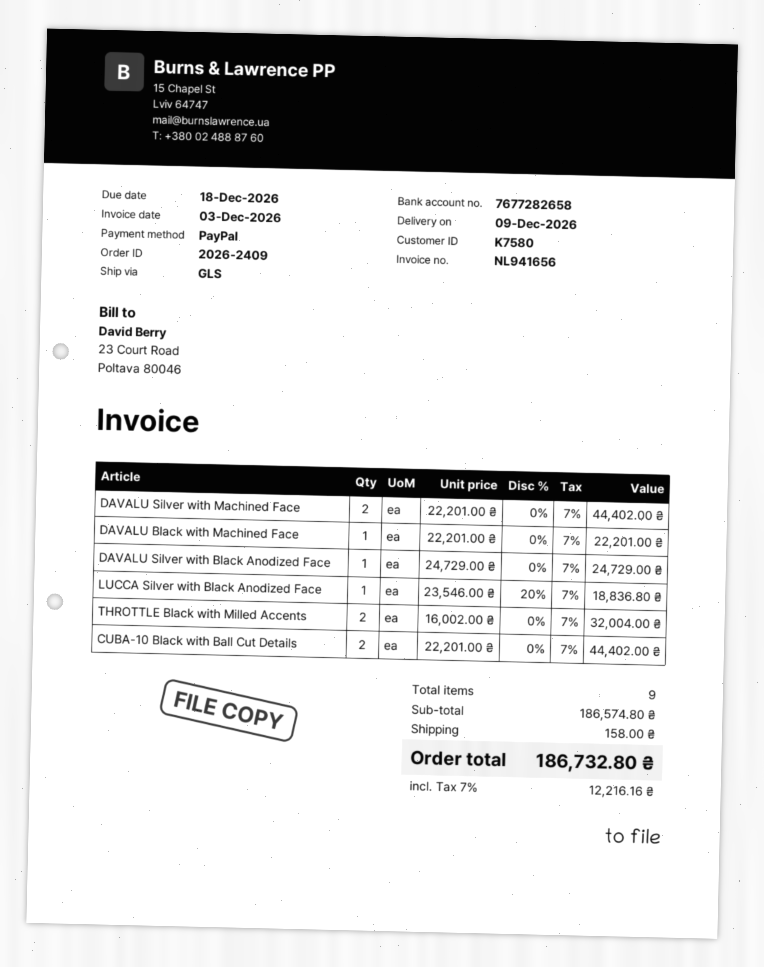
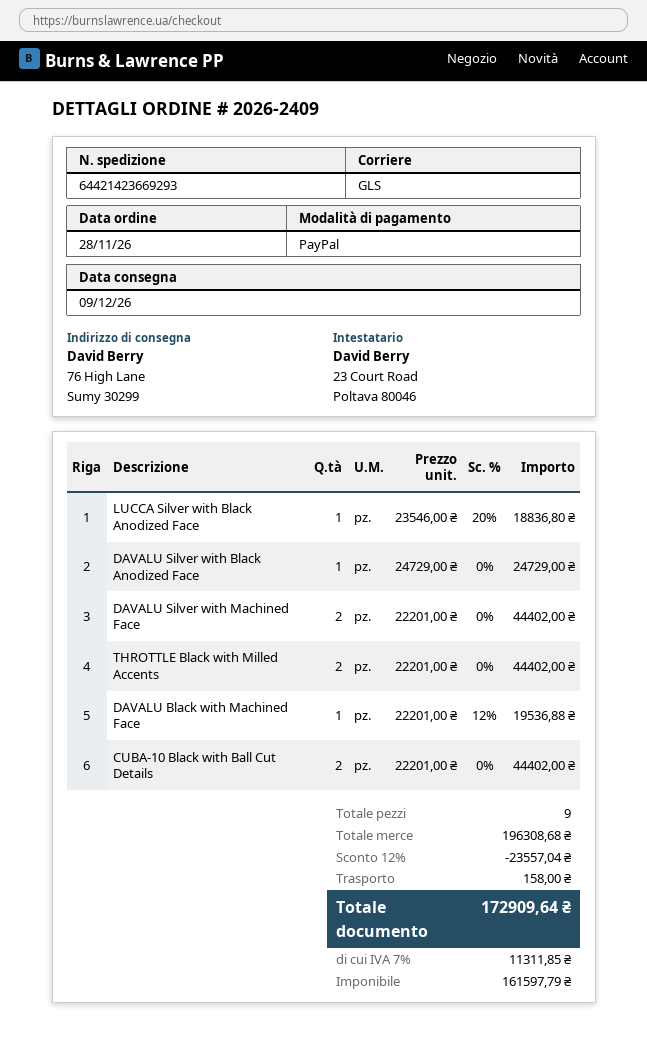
DAVALU Black with Machined Face: 1 x 22201.00 = 22201.00 -> 1 x 22201.00 - 12% = 19536.88
THROTTLE Black with Milled Accents: 2 x 16002.00 = 32004.00 -> 2 x 22201.00 = 44402.00
subtotal: 186574.80 -> 196308.68
discount: none -> 12% = 23557.04
tax: 7% = 12216.16 -> 7% = 11311.85
total: 186732.80 -> 172909.64

